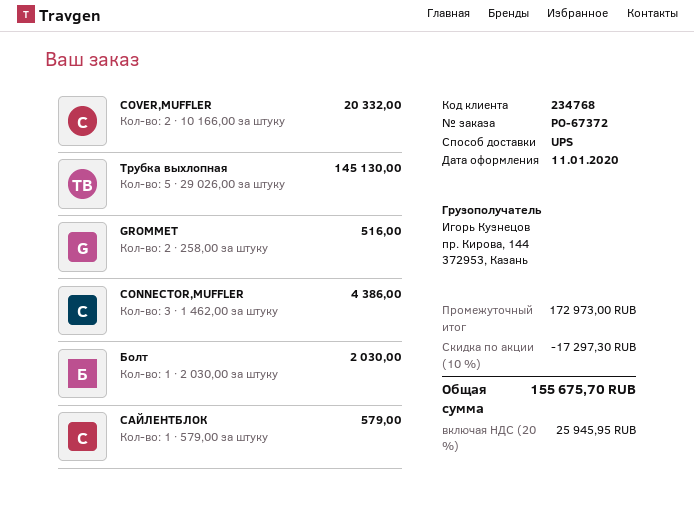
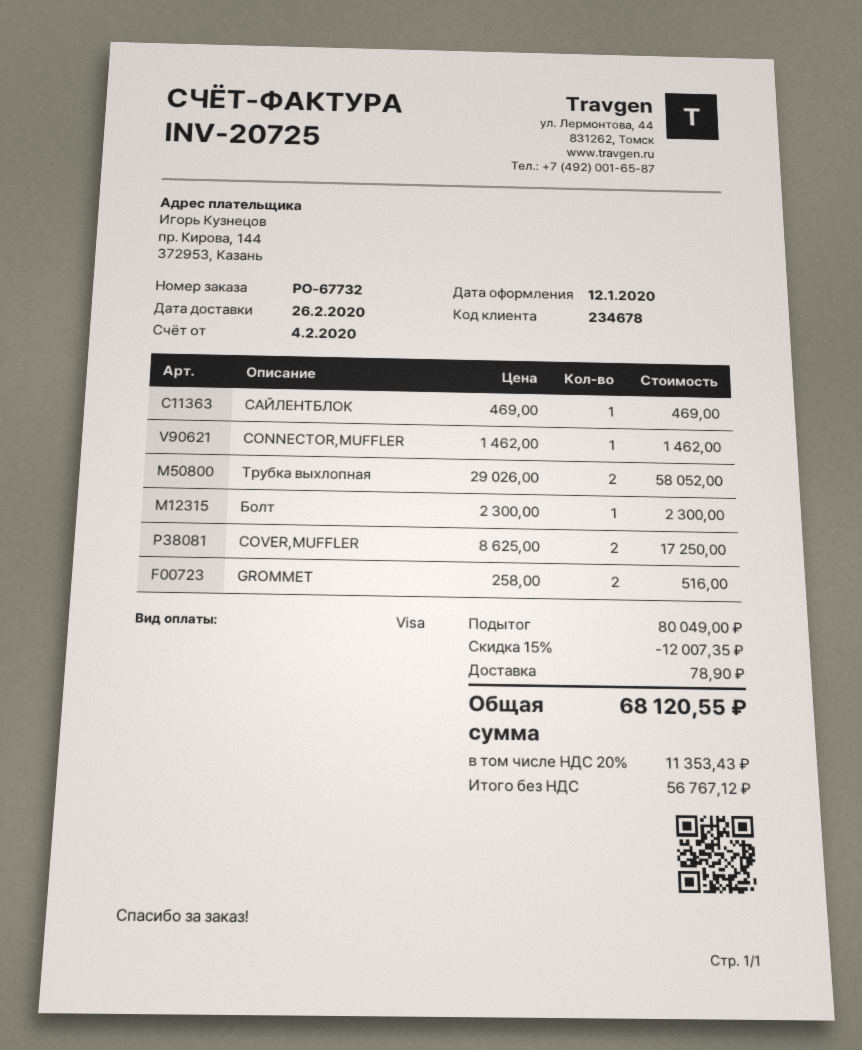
order number: PO-67372 -> PO-67732
order date: 2020-01-11 -> 2020-01-12
customer number: 234768 -> 234678
COVER,MUFFLER: 2 x 10166.00 = 20332.00 -> 2 x 8625.00 = 17250.00
Трубка выхлопная: 5 x 29026.00 = 145130.00 -> 2 x 29026.00 = 58052.00
CONNECTOR,MUFFLER: 3 x 1462.00 = 4386.00 -> 1 x 1462.00 = 1462.00
Болт: 1 x 2030.00 = 2030.00 -> 1 x 2300.00 = 2300.00
САЙЛЕНТБЛОК: 1 x 579.00 = 579.00 -> 1 x 469.00 = 469.00
subtotal: 172973.00 -> 80049.00
discount: 10% = 17297.30 -> 15% = 12007.35
shipping: none -> 78.90
tax: 20% = 25945.95 -> 20% = 11353.43
total: 155675.70 -> 68120.55

